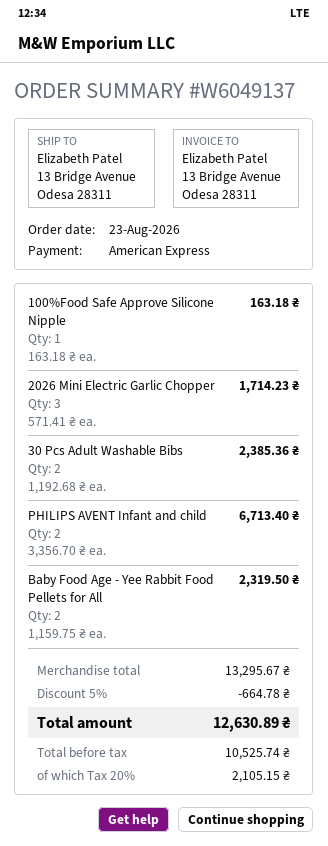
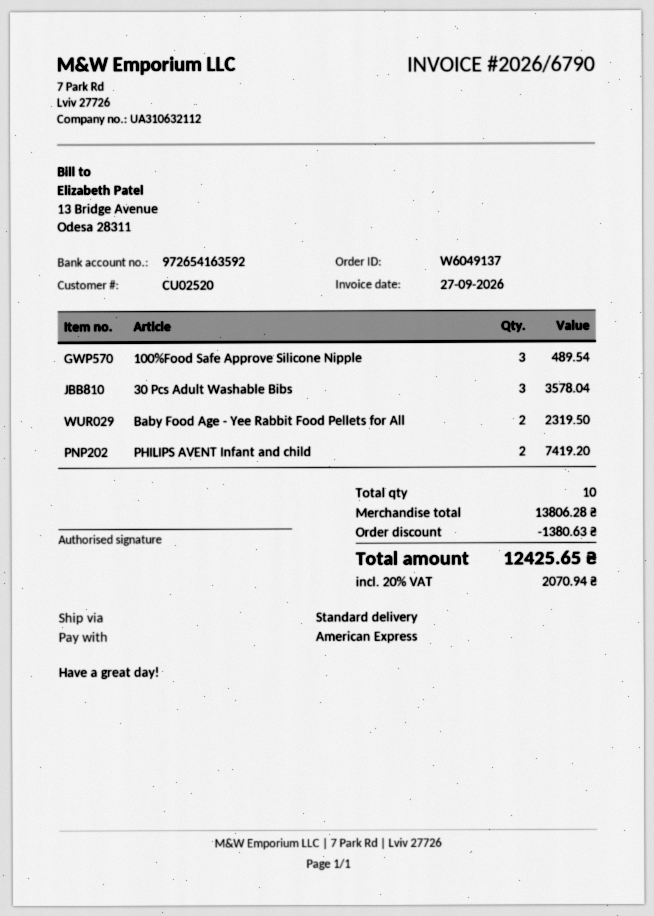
100%Food Safe Approve Silicone Nipple: 1 for 163.18 -> 3 for 489.54
2026 Mini Electric Garlic Chopper: 3 for 1714.23 -> none
30 Pcs Adult Washable Bibs: 2 for 2385.36 -> 3 for 3578.04
PHILIPS AVENT Infant and child: 2 for 6713.40 -> 2 for 7419.20
subtotal: 13295.67 -> 13806.28
discount: 664.78 -> 1380.63
tax: 20% = 2105.15 -> 20% = 2070.94
total: 12630.89 -> 12425.65

